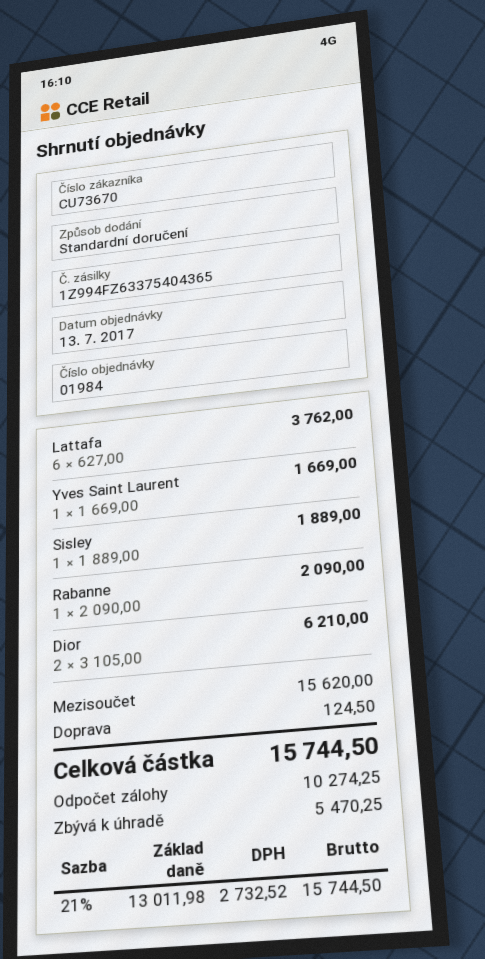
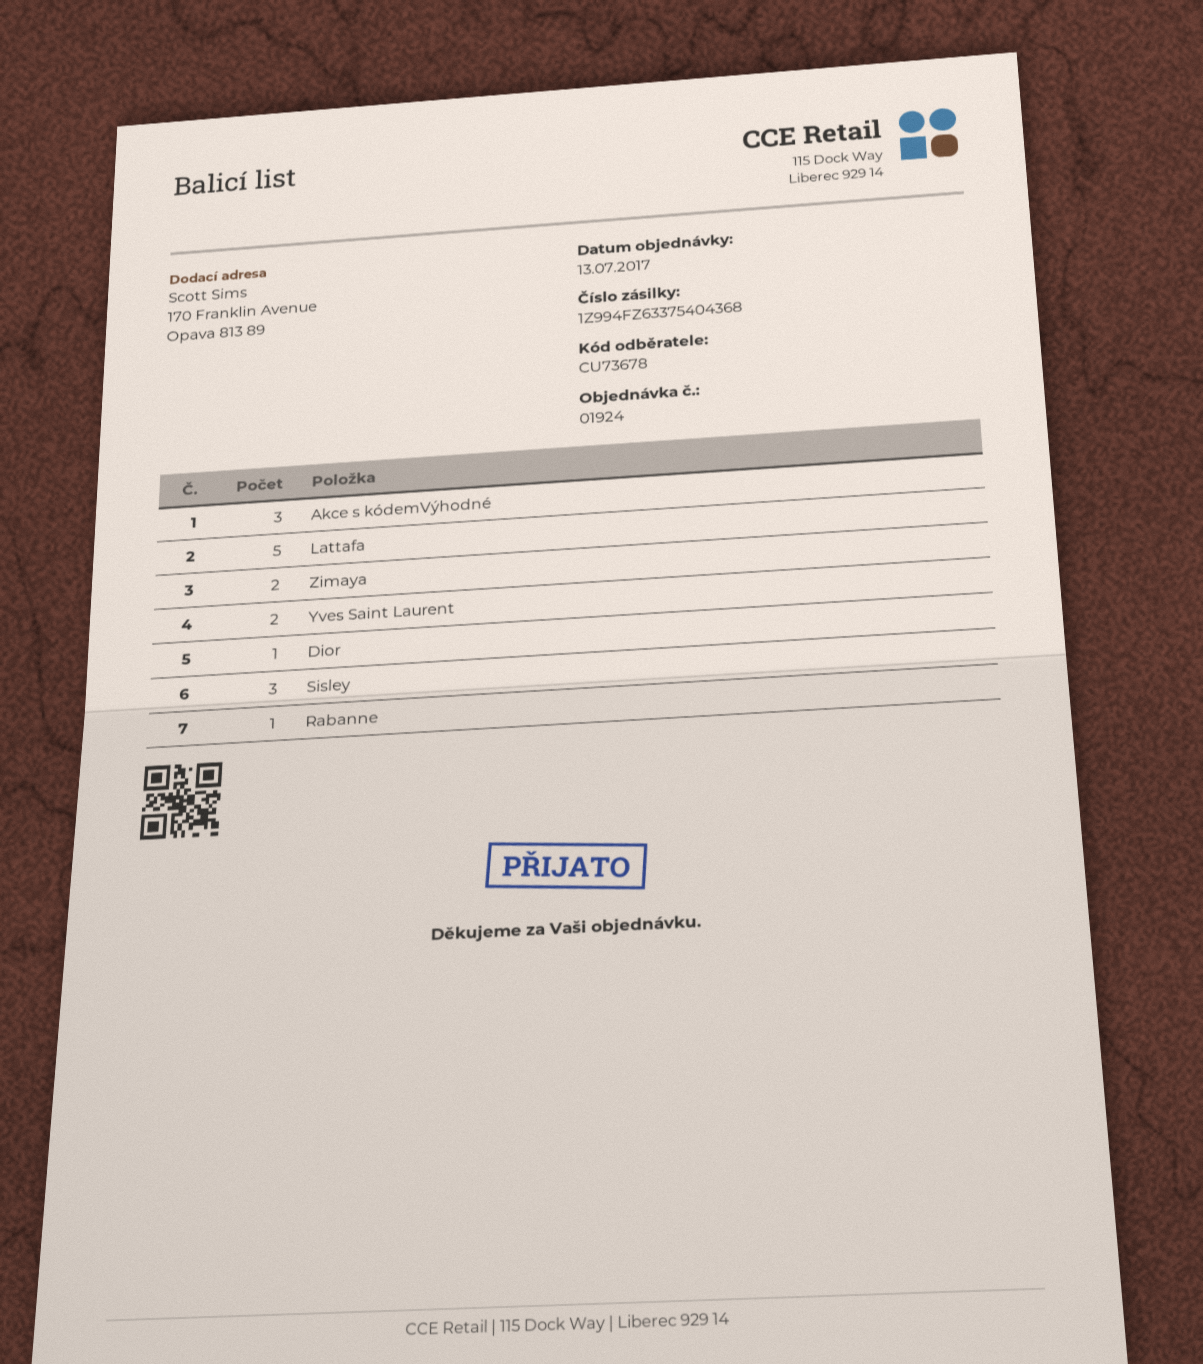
order number: 01984 -> 01924
customer number: CU73670 -> CU73678
tracking number: 1Z994FZ63375404365 -> 1Z994FZ63375404368
Lattafa: 6 -> 5
Yves Saint Laurent: 1 -> 2
Sisley: 1 -> 3
Dior: 2 -> 1
Akce s kódemVýhodné: none -> 3
Zimaya: none -> 2

